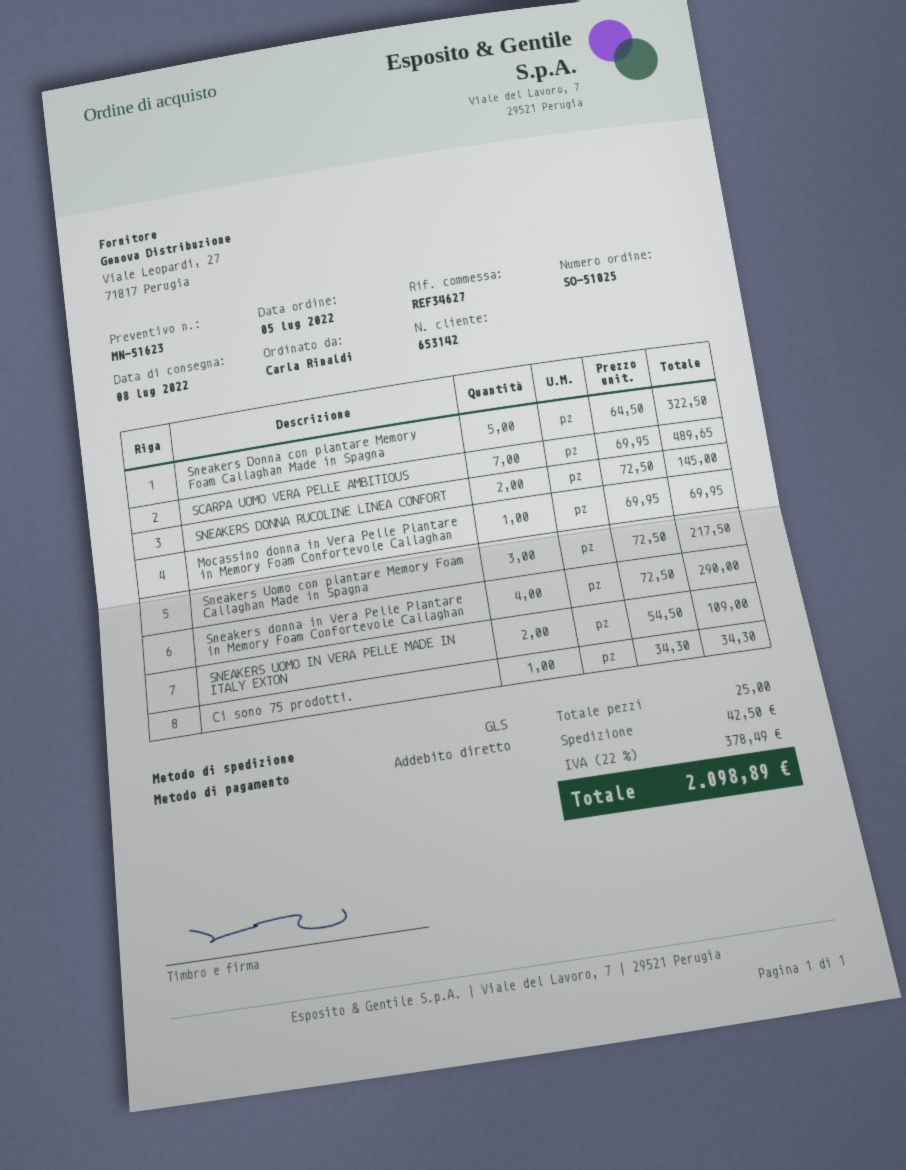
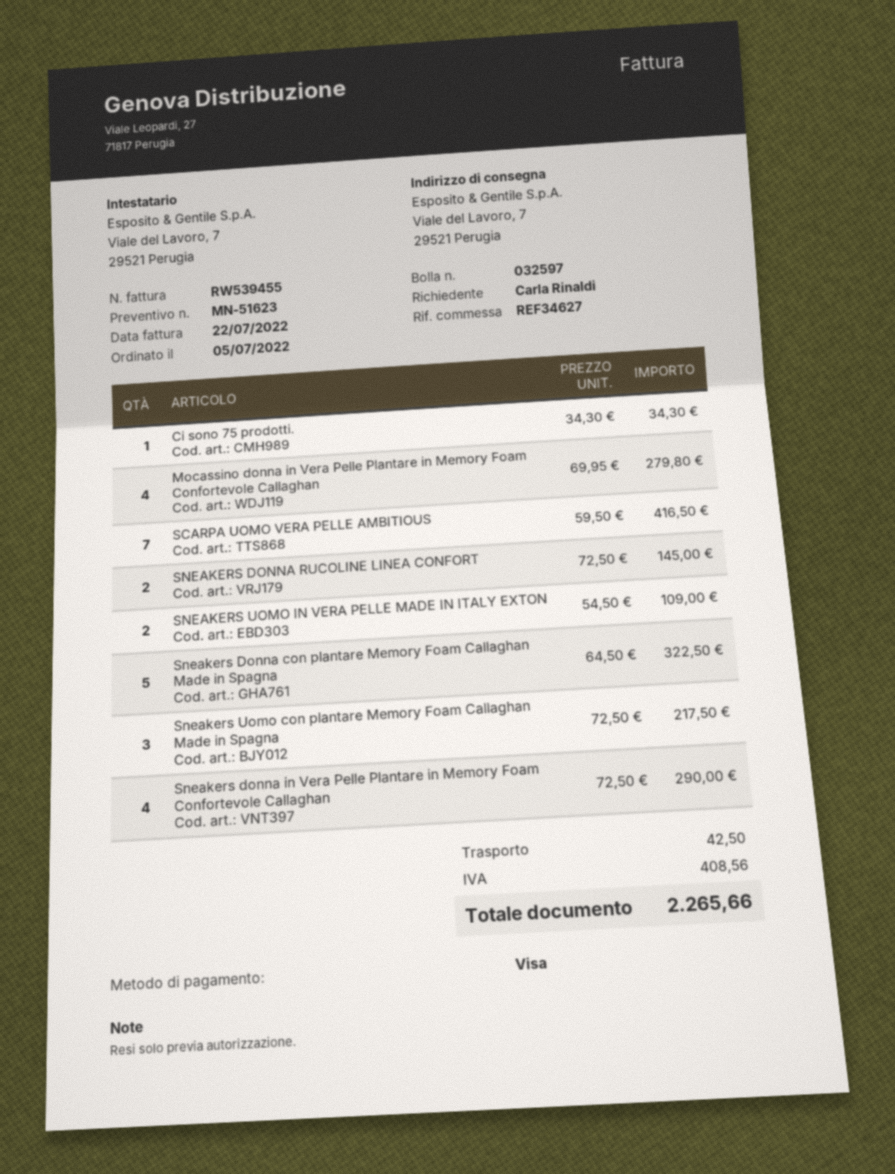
payment method: direct debit -> Visa
SCARPA UOMO VERA PELLE AMBITIOUS: 7 x 69.95 = 489.65 -> 7 x 59.50 = 416.50
Mocassino donna in Vera Pelle Plantare in Memory Foam Confortevole Callaghan: 1 x 69.95 = 69.95 -> 4 x 69.95 = 279.80
tax: 378.49 -> 408.56
total: 2098.89 -> 2265.66

